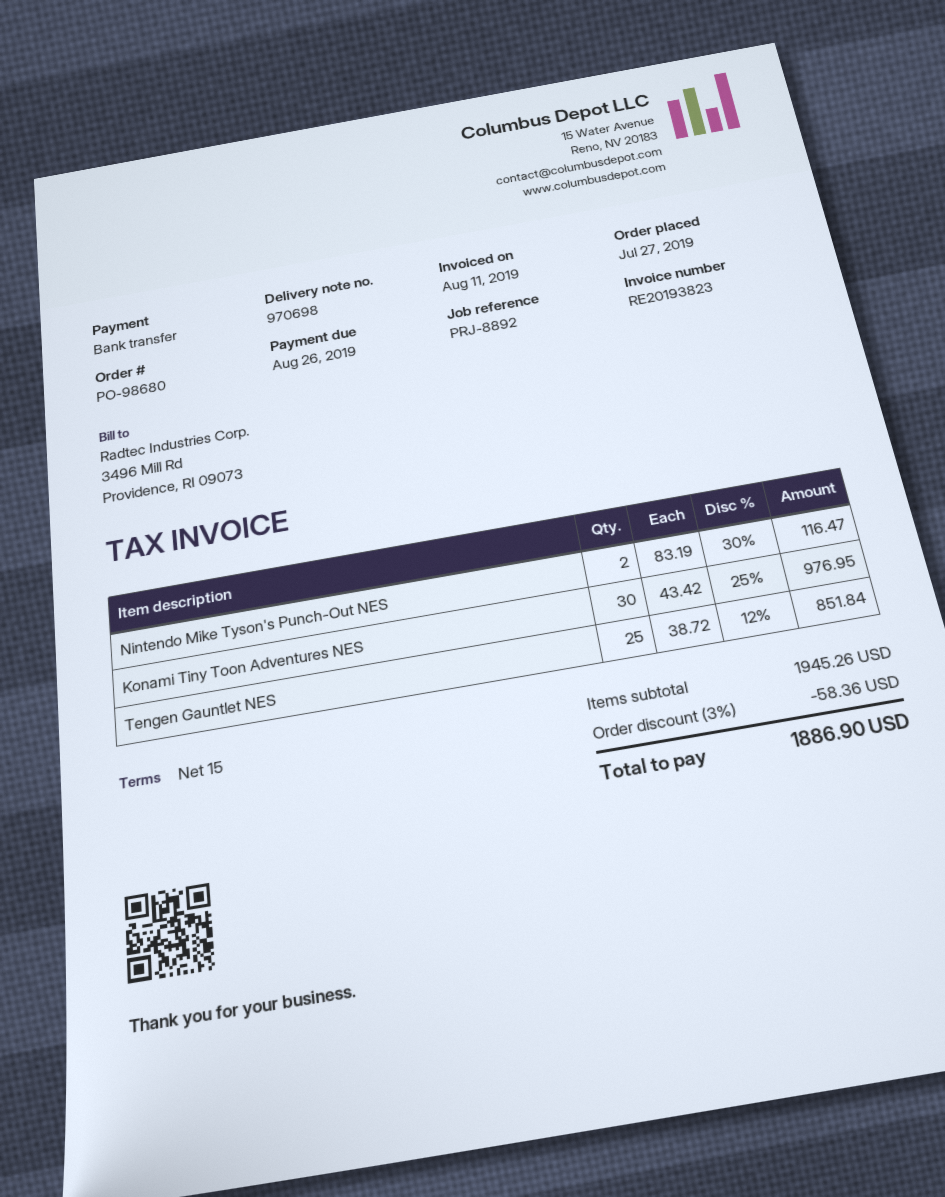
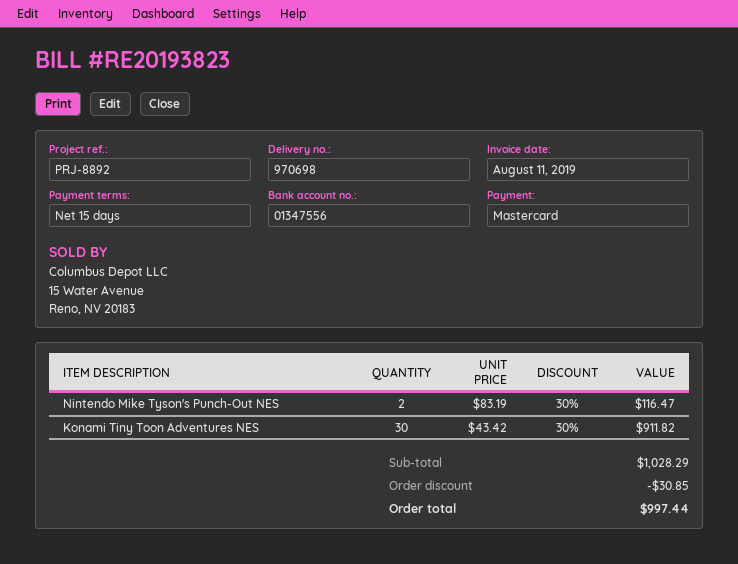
payment method: bank transfer -> Mastercard
Konami Tiny Toon Adventures NES: 30 x 43.42 - 25% = 976.95 -> 30 x 43.42 - 30% = 911.82
Tengen Gauntlet NES: 25 x 38.72 - 12% = 851.84 -> none
subtotal: 1945.26 -> 1028.29
discount: 58.36 -> 30.85
total: 1886.90 -> 997.44

